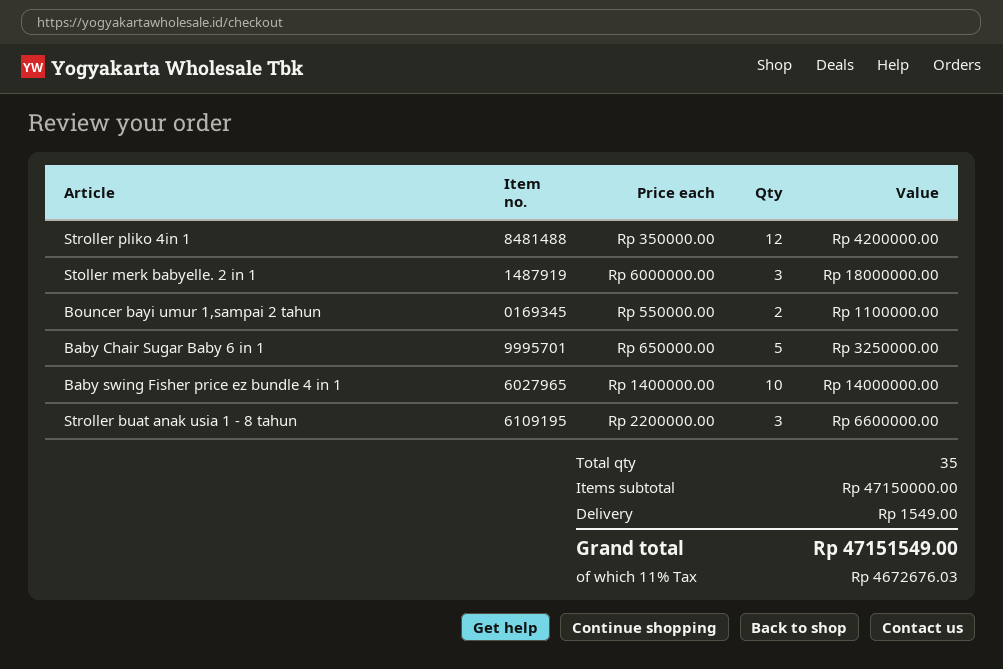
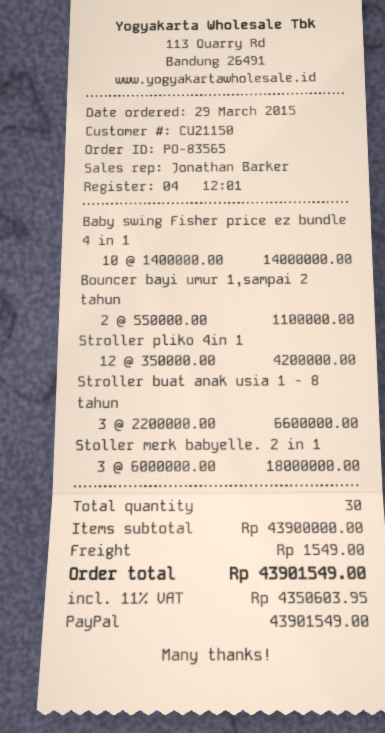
Baby Chair Sugar Baby 6 in 1: 5 x 650000.00 = 3250000.00 -> none
total quantity: 35 -> 30
subtotal: 47150000.00 -> 43900000.00
tax: 11% = 4672676.03 -> 11% = 4350603.95
total: 47151549.00 -> 43901549.00

